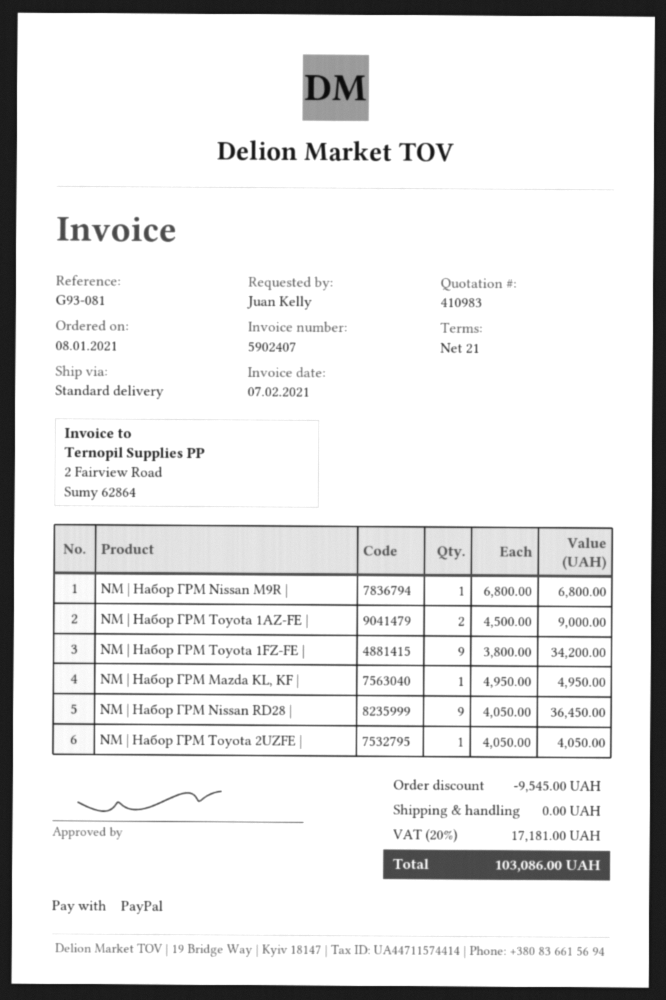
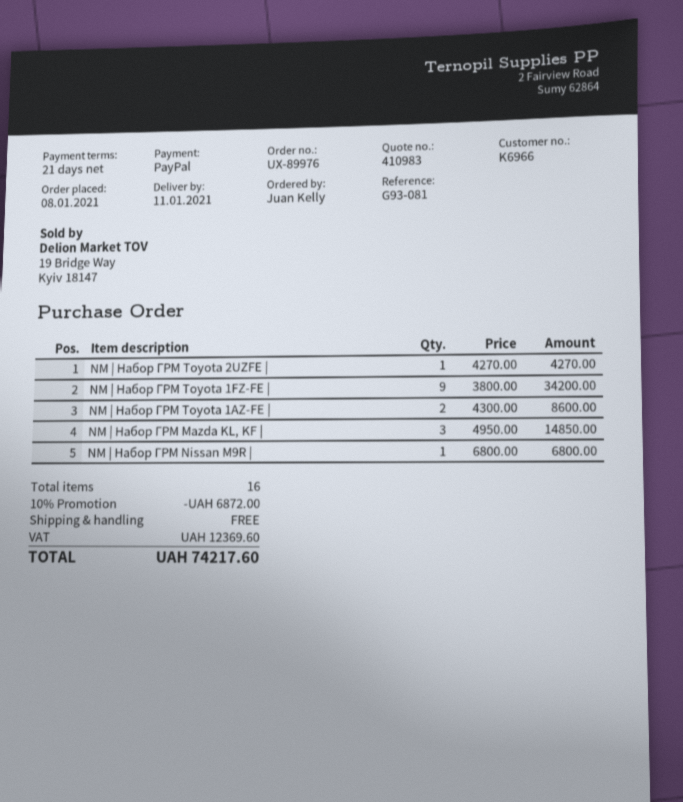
NM | Набор ГРМ Toyota 1AZ-FE |: 2 x 4500.00 = 9000.00 -> 2 x 4300.00 = 8600.00
NM | Набор ГРМ Mazda KL, KF |: 1 x 4950.00 = 4950.00 -> 3 x 4950.00 = 14850.00
NM | Набор ГРМ Nissan RD28 |: 9 x 4050.00 = 36450.00 -> none
NM | Набор ГРМ Toyota 2UZFE |: 1 x 4050.00 = 4050.00 -> 1 x 4270.00 = 4270.00
discount: 9545.00 -> 6872.00
tax: 17181.00 -> 12369.60
total: 103086.00 -> 74217.60

